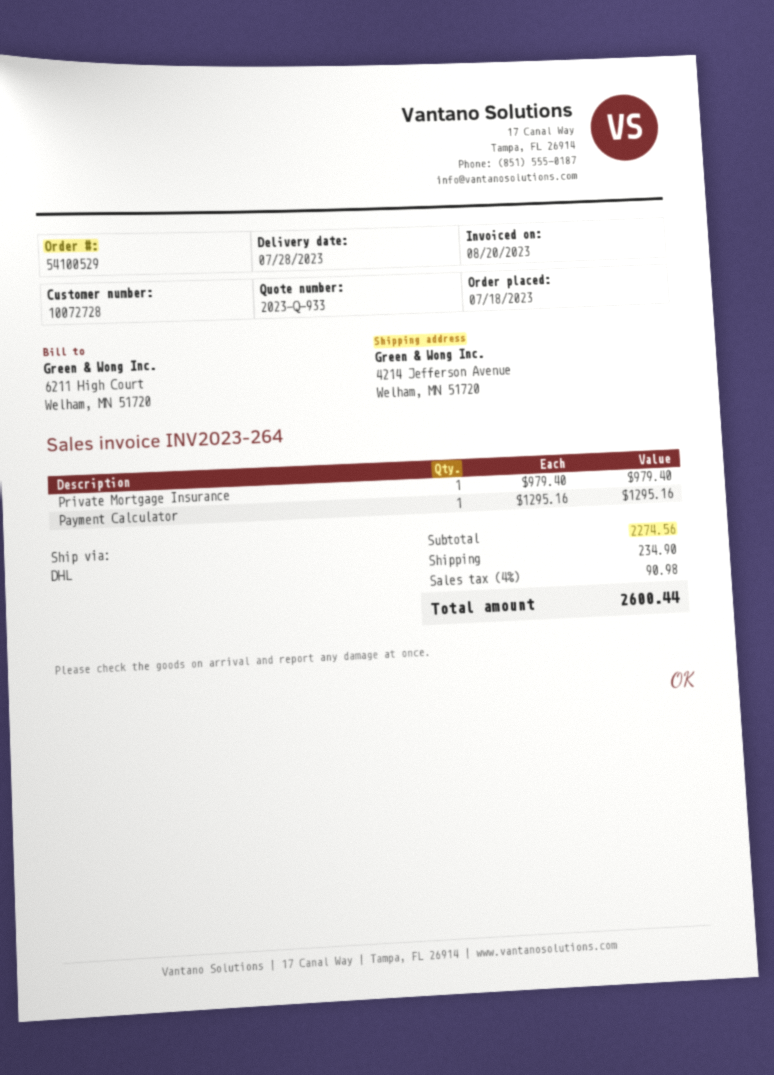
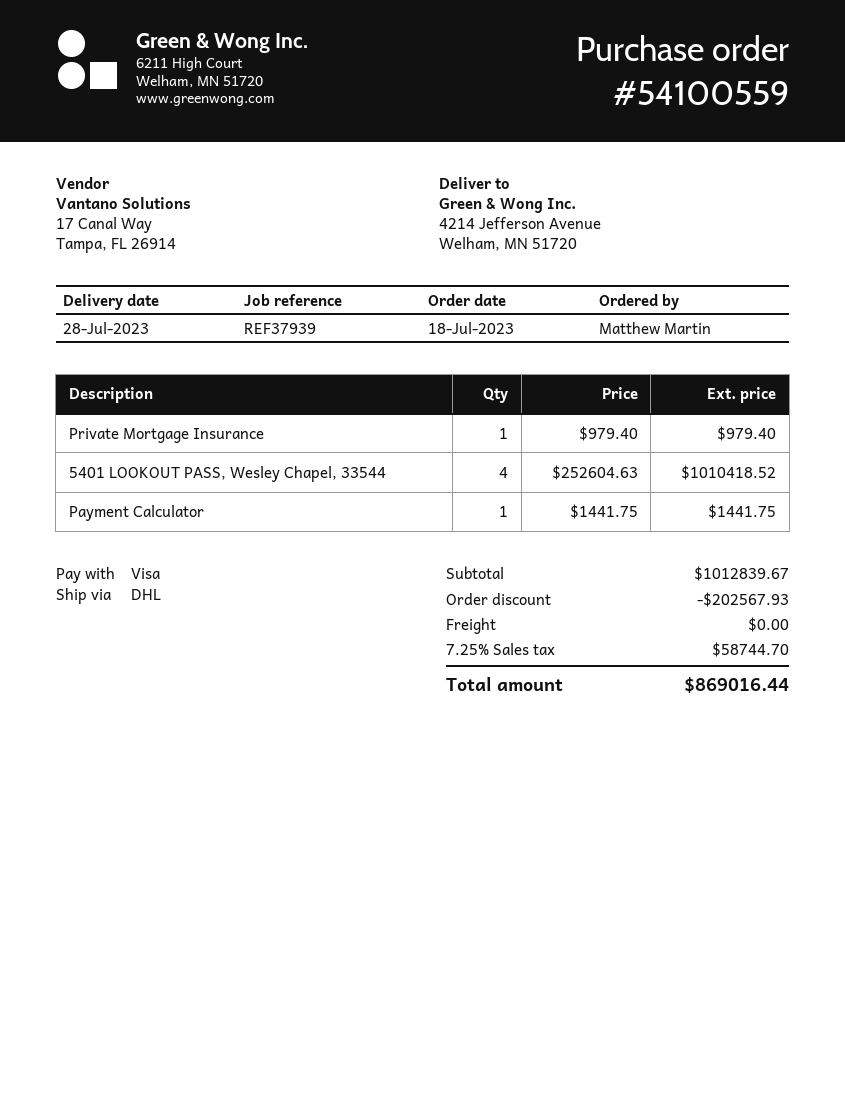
order number: 54100529 -> 54100559
Payment Calculator: 1 x 1295.16 = 1295.16 -> 1 x 1441.75 = 1441.75
5401 LOOKOUT PASS, Wesley Chapel, 33544: none -> 4 x 252604.63 = 1010418.52
subtotal: 2274.56 -> 1012839.67
discount: none -> 202567.93
shipping: 234.90 -> 0.00
tax: 4% = 90.98 -> 7.25% = 58744.70
total: 2600.44 -> 869016.44

